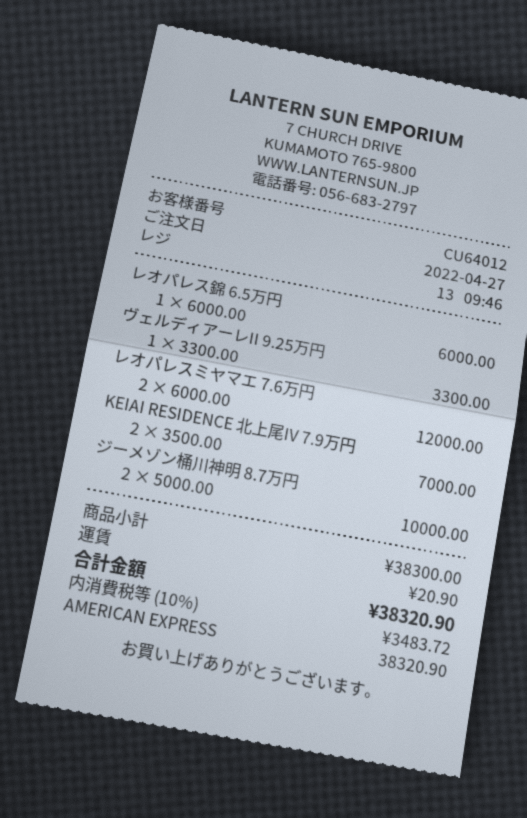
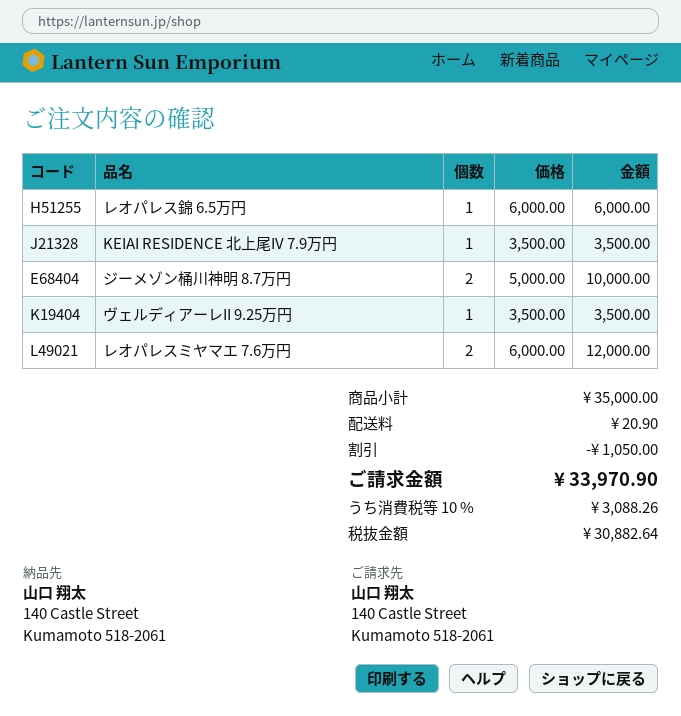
ヴェルディアーレII 9.25万円: 1 x 3300.00 = 3300.00 -> 1 x 3500.00 = 3500.00
KEIAI RESIDENCE 北上尾IV 7.9万円: 2 x 3500.00 = 7000.00 -> 1 x 3500.00 = 3500.00
subtotal: 38300.00 -> 35000.00
discount: none -> 1050.00
tax: 10% = 3483.72 -> 10% = 3088.26
total: 38320.90 -> 33970.90

